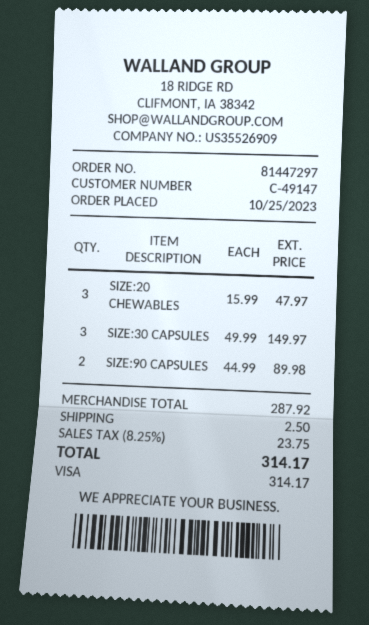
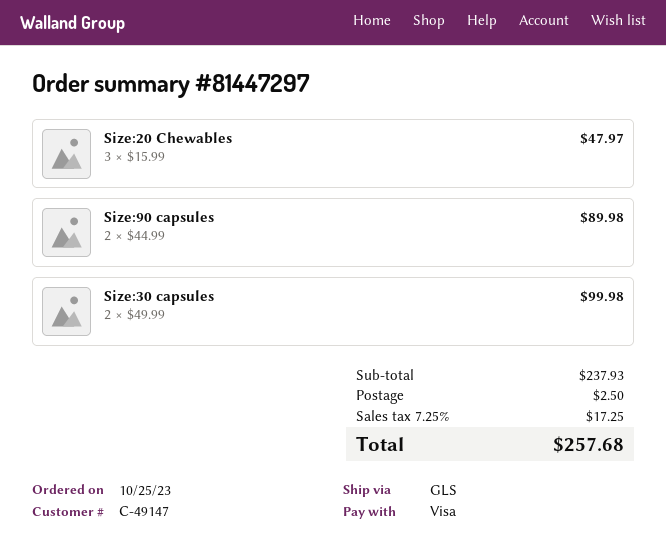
SIZE:30 CAPSULES: 3 x 49.99 = 149.97 -> 2 x 49.99 = 99.98
subtotal: 287.92 -> 237.93
tax: 8.25% = 23.75 -> 7.25% = 17.25
total: 314.17 -> 257.68

